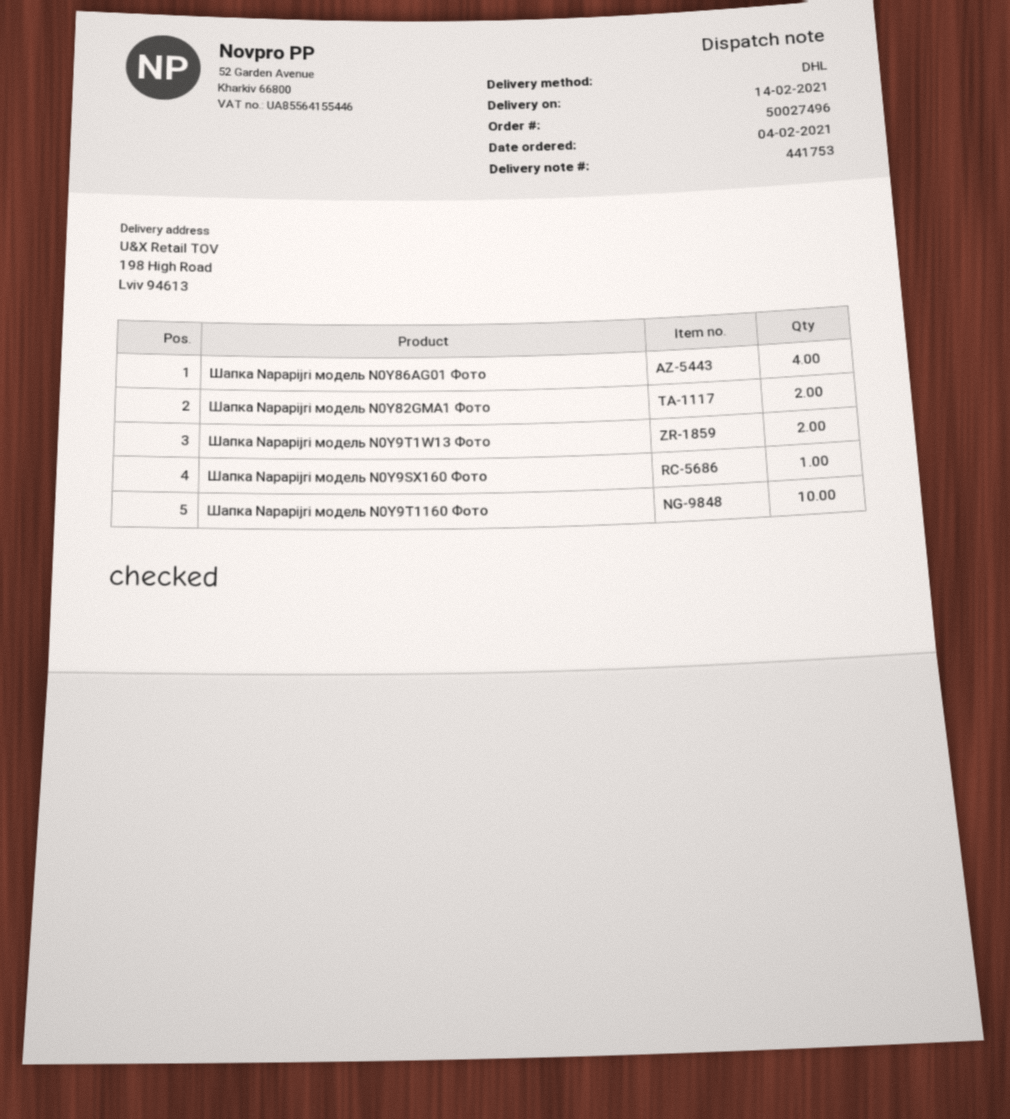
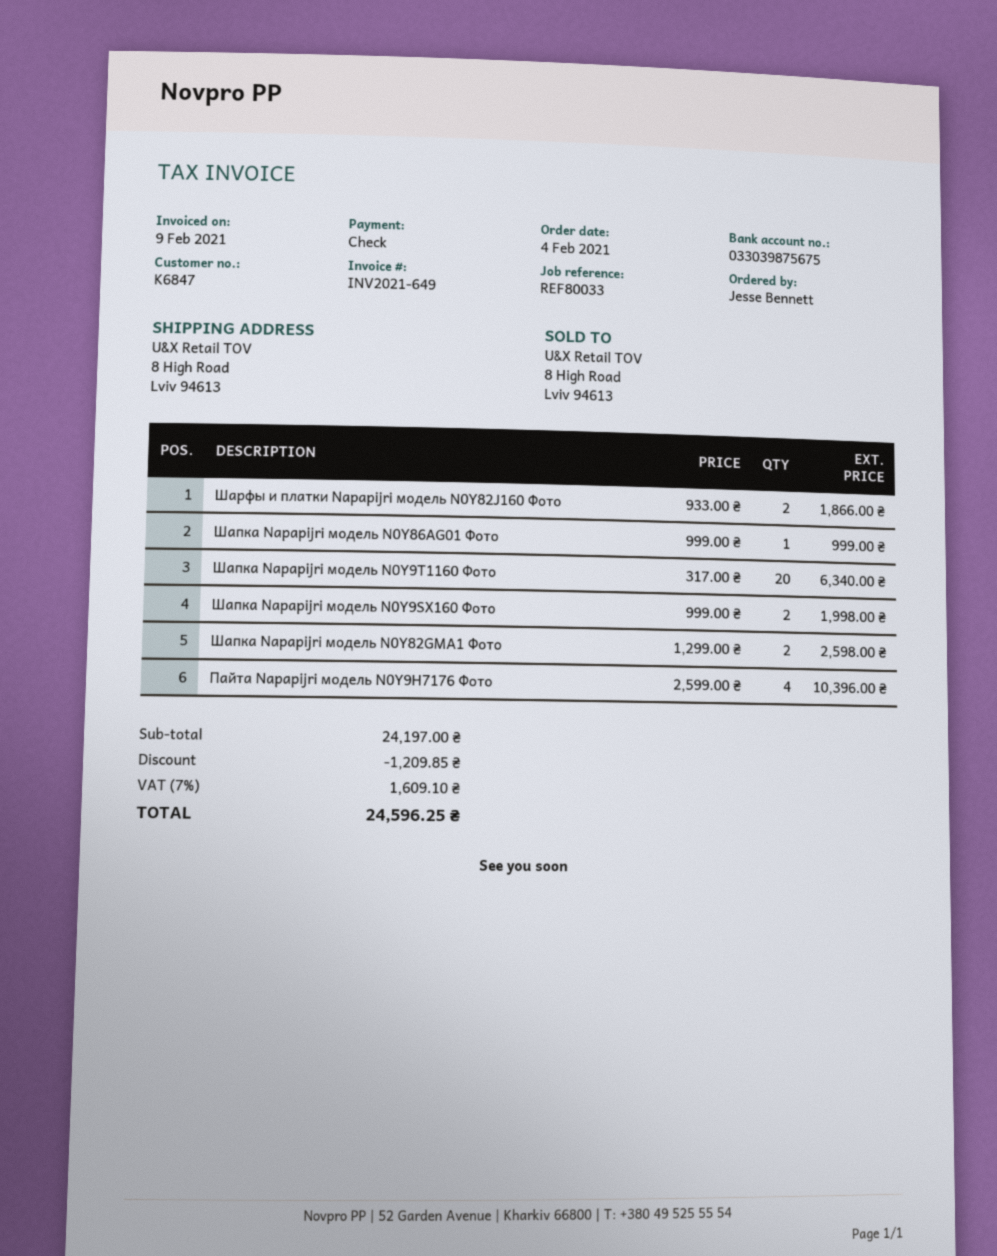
ship to: 198 High Road, Lviv 94613 -> 8 High Road, Lviv 94613
Шапка Napapijri модель N0Y86AG01 Фото: 4 -> 1
Шапка Napapijri модель N0Y9T1W13 Фото: 2 -> none
Шапка Napapijri модель N0Y9SX160 Фото: 1 -> 2
Шапка Napapijri модель N0Y9T1160 Фото: 10 -> 20
Шарфы и платки Napapijri модель N0Y82J160 Фото: none -> 2
Пайта Napapijri модель N0Y9H7176 Фото: none -> 4

